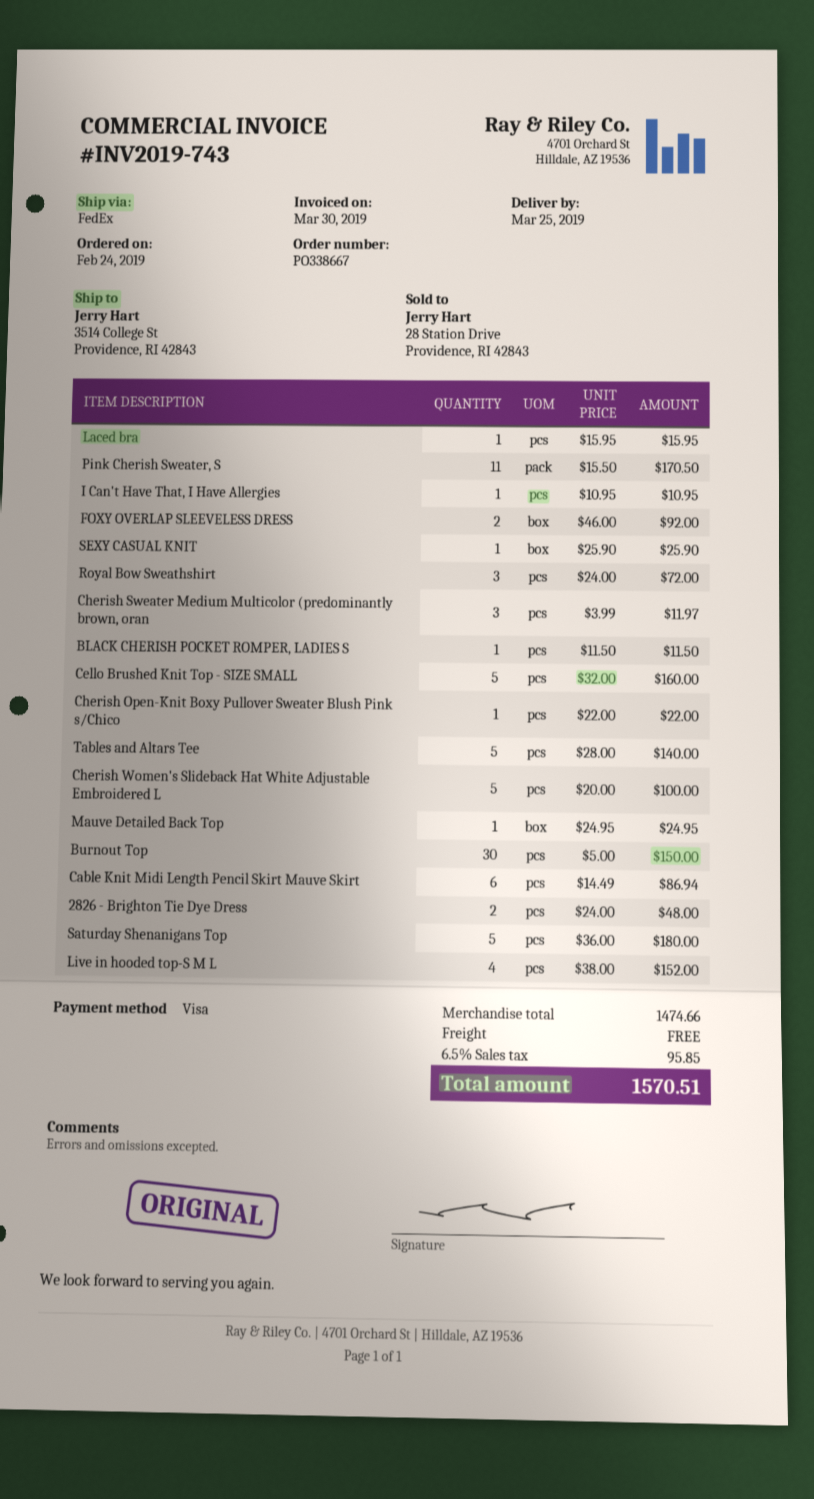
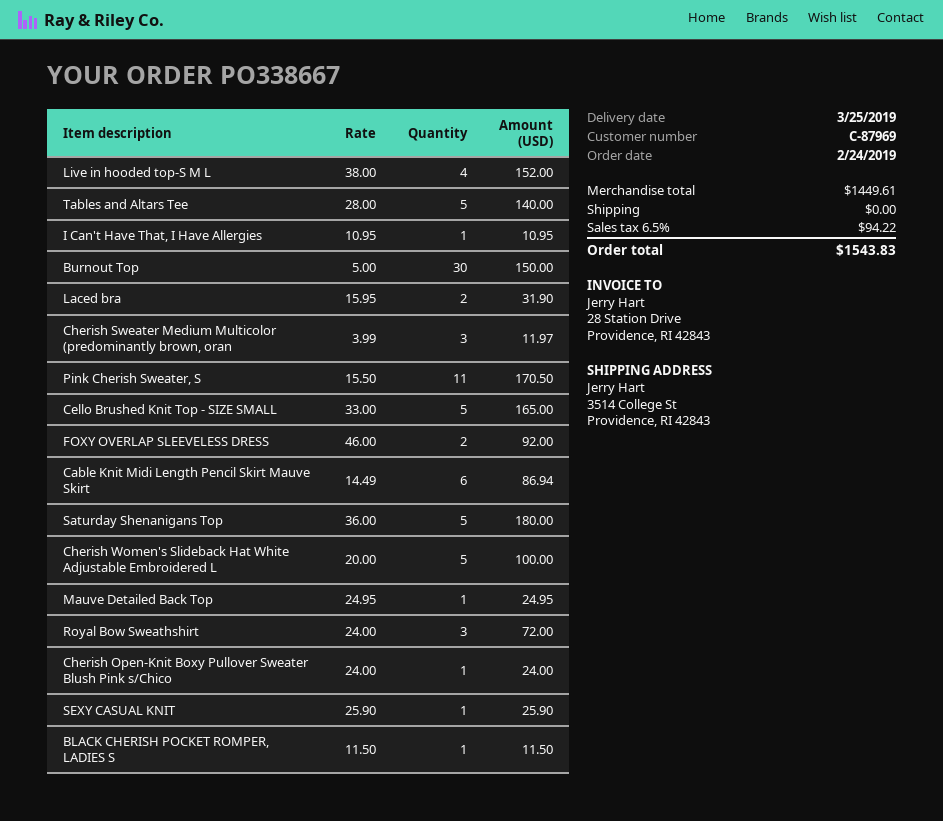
Laced bra: 1 x 15.95 = 15.95 -> 2 x 15.95 = 31.90
Cello Brushed Knit Top - SIZE SMALL: 5 x 32.00 = 160.00 -> 5 x 33.00 = 165.00
Cherish Open-Knit Boxy Pullover Sweater Blush Pink s/Chico: 1 x 22.00 = 22.00 -> 1 x 24.00 = 24.00
2826 - Brighton Tie Dye Dress: 2 x 24.00 = 48.00 -> none
subtotal: 1474.66 -> 1449.61
tax: 6.5% = 95.85 -> 6.5% = 94.22
total: 1570.51 -> 1543.83

